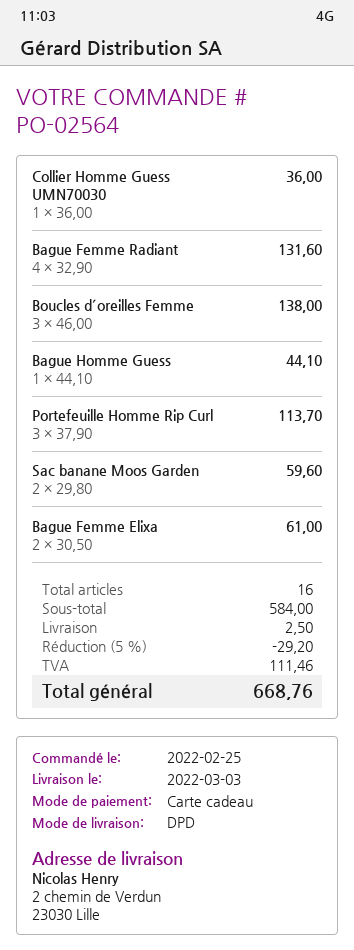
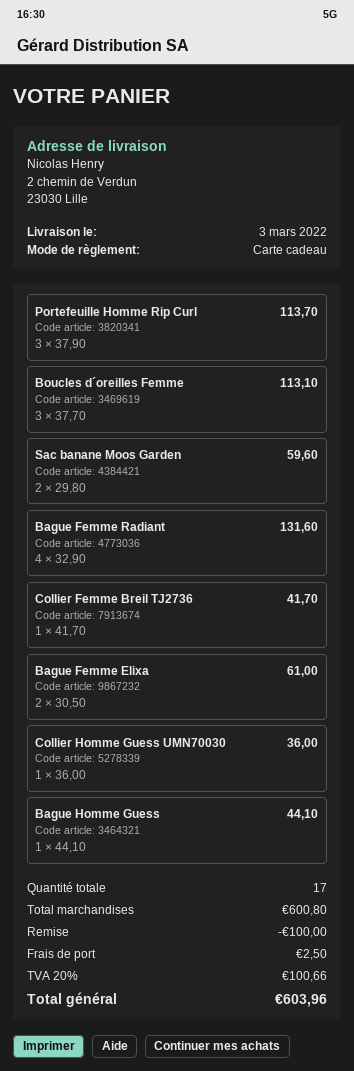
Boucles d´oreilles Femme: 3 x 46.00 = 138.00 -> 3 x 37.70 = 113.10
Collier Femme Breil TJ2736: none -> 1 x 41.70 = 41.70
total quantity: 16 -> 17
subtotal: 584.00 -> 600.80
discount: 29.20 -> 100.00
tax: 111.46 -> 100.66
total: 668.76 -> 603.96

